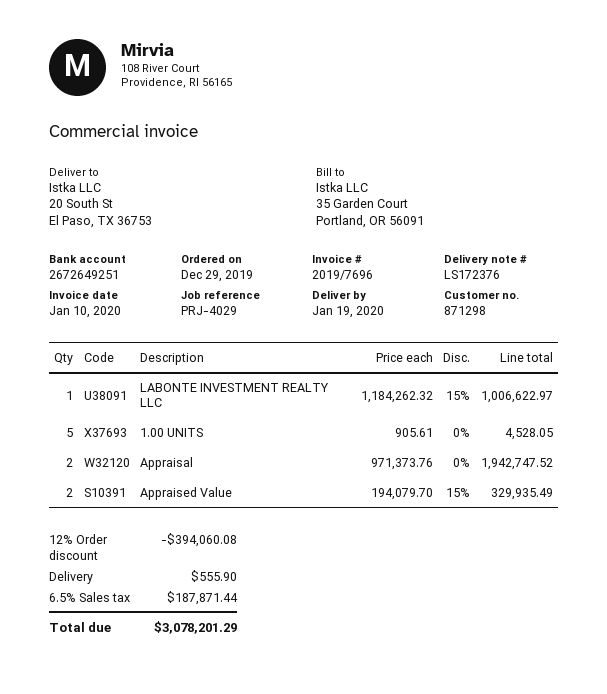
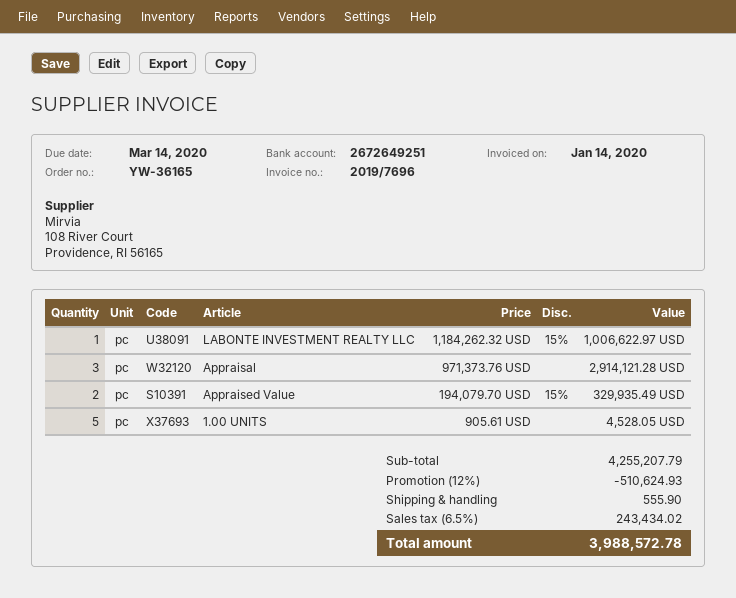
invoice date: 2020-01-10 -> 2020-01-14
Appraisal: 2 x 971373.76 = 1942747.52 -> 3 x 971373.76 = 2914121.28
discount: 12% = 394060.08 -> 12% = 510624.93
tax: 6.5% = 187871.44 -> 6.5% = 243434.02
total: 3078201.29 -> 3988572.78

